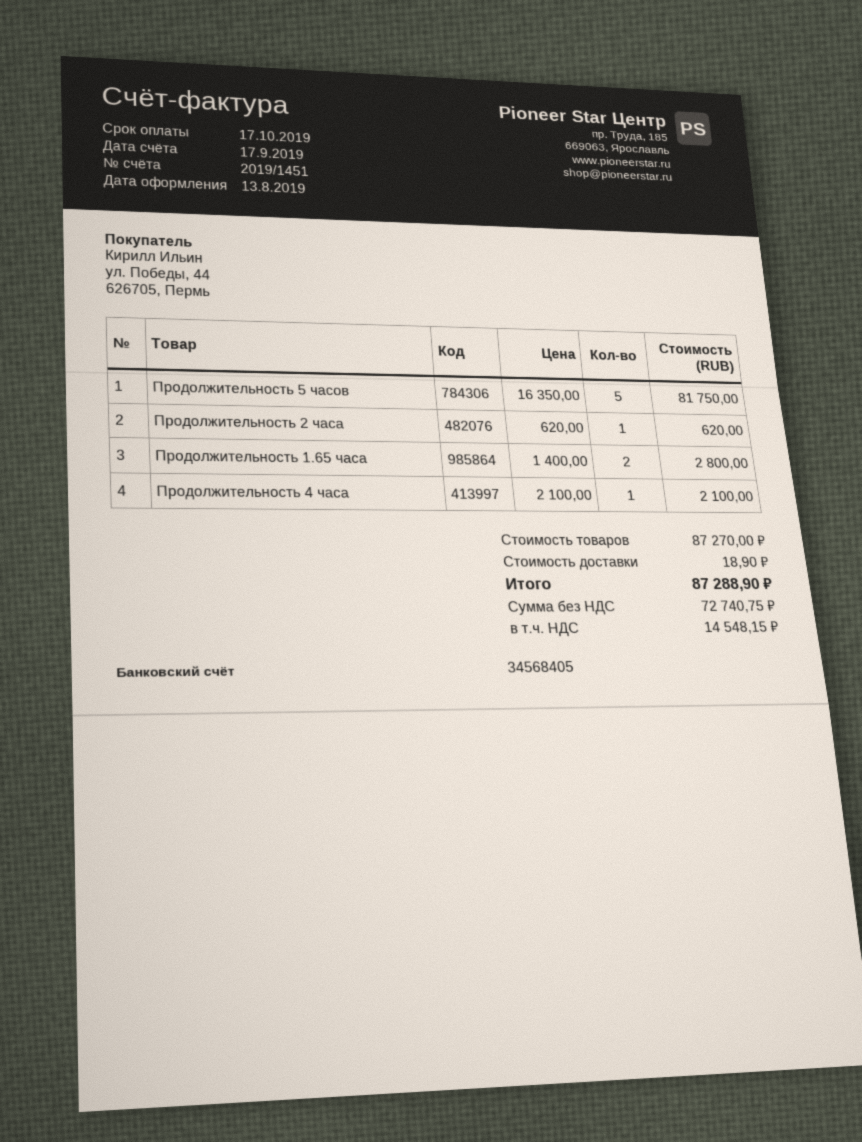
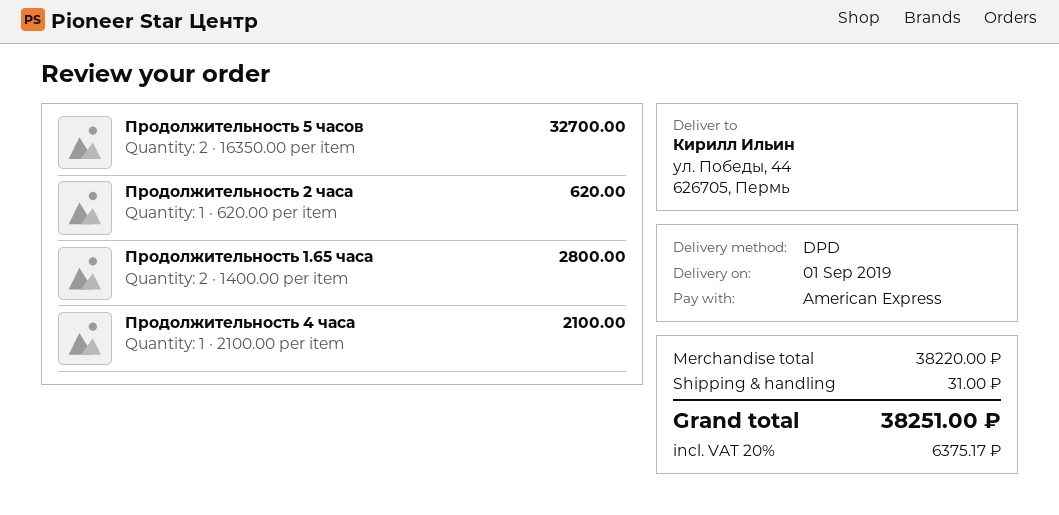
Продолжительность 5 часов: 5 x 16350.00 = 81750.00 -> 2 x 16350.00 = 32700.00
subtotal: 87270.00 -> 38220.00
shipping: 18.90 -> 31.00
tax: 14548.15 -> 6375.17
total: 87288.90 -> 38251.00

